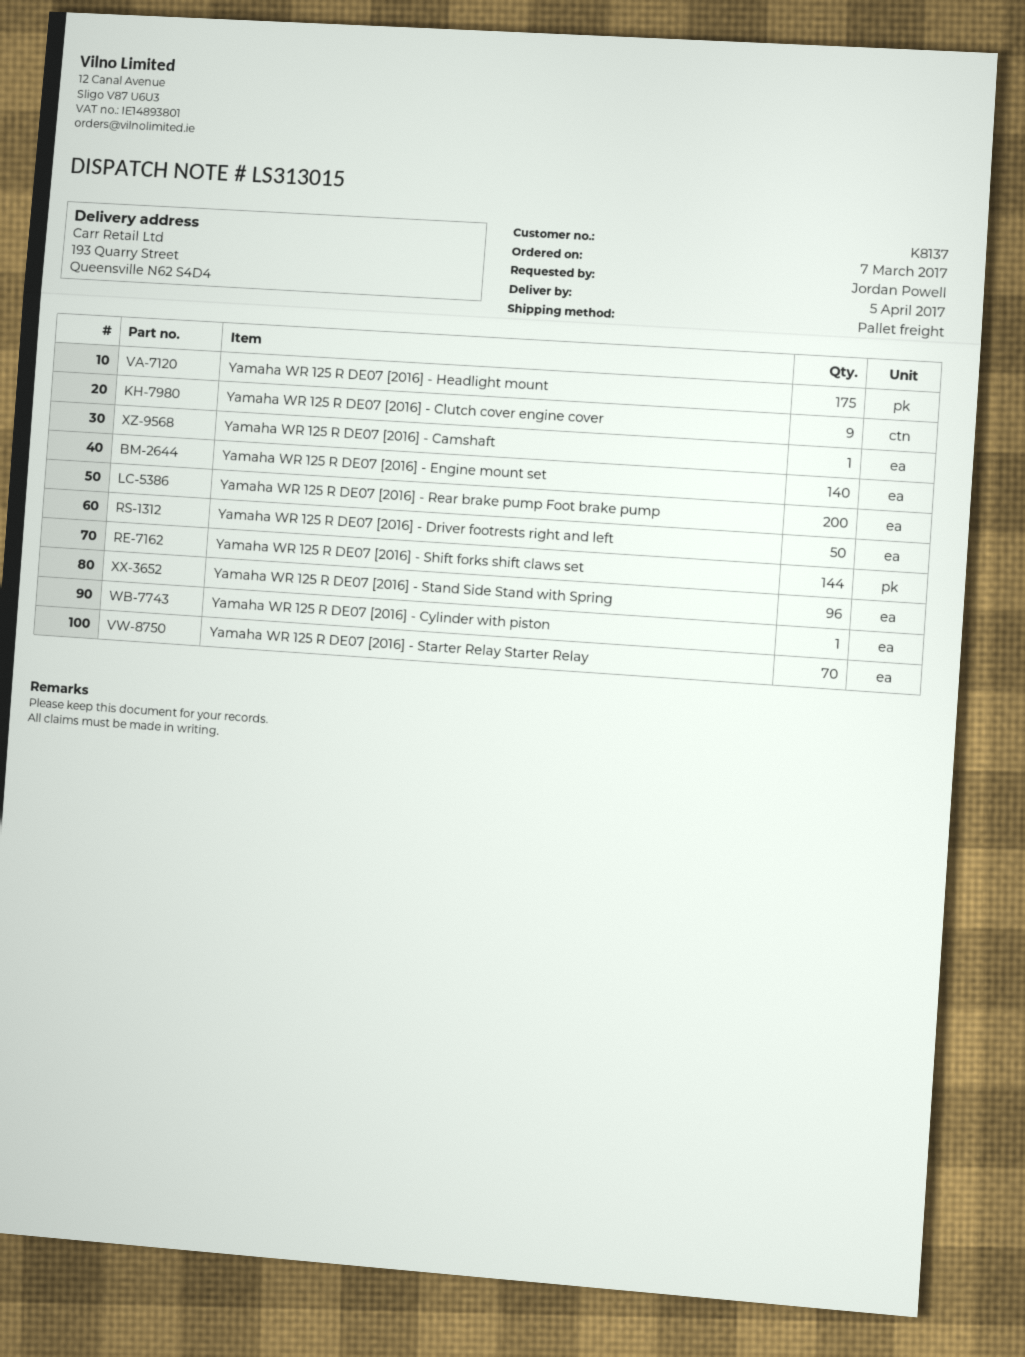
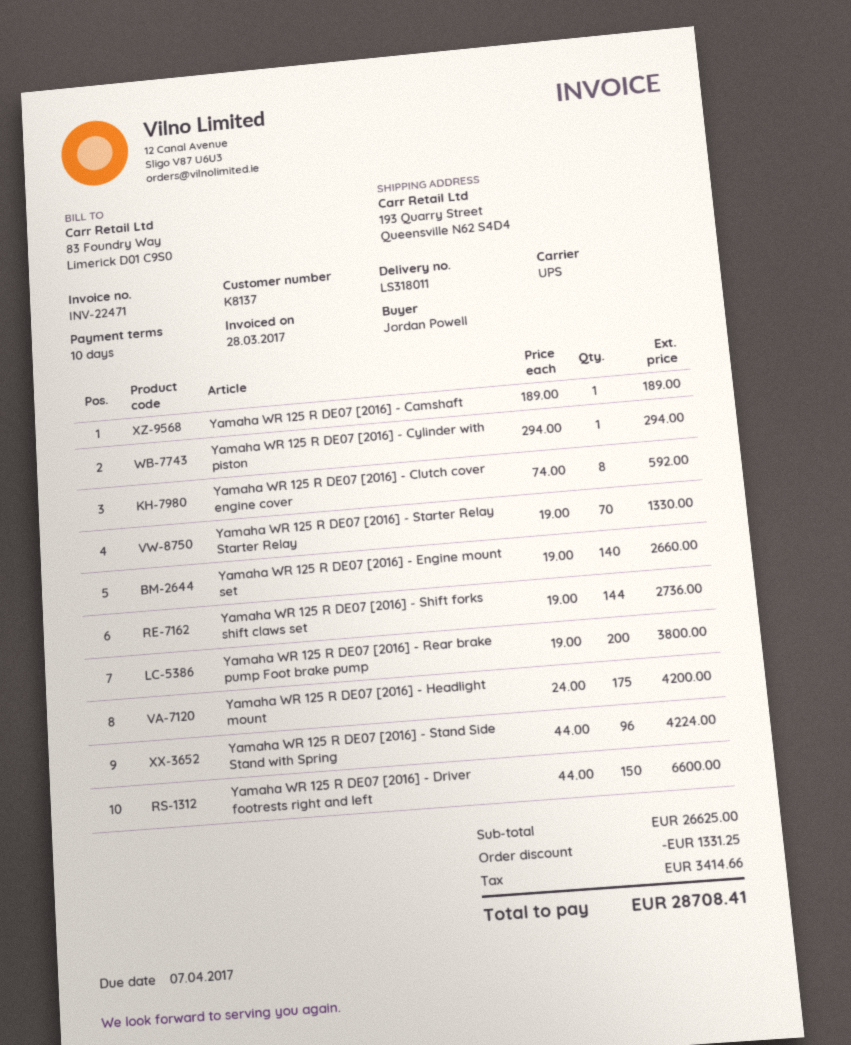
delivery note number: LS313015 -> LS318011
shipping method: pallet freight -> UPS
Yamaha WR 125 R DE07 [2016] - Clutch cover engine cover: 9 -> 8
Yamaha WR 125 R DE07 [2016] - Driver footrests right and left: 50 -> 150

